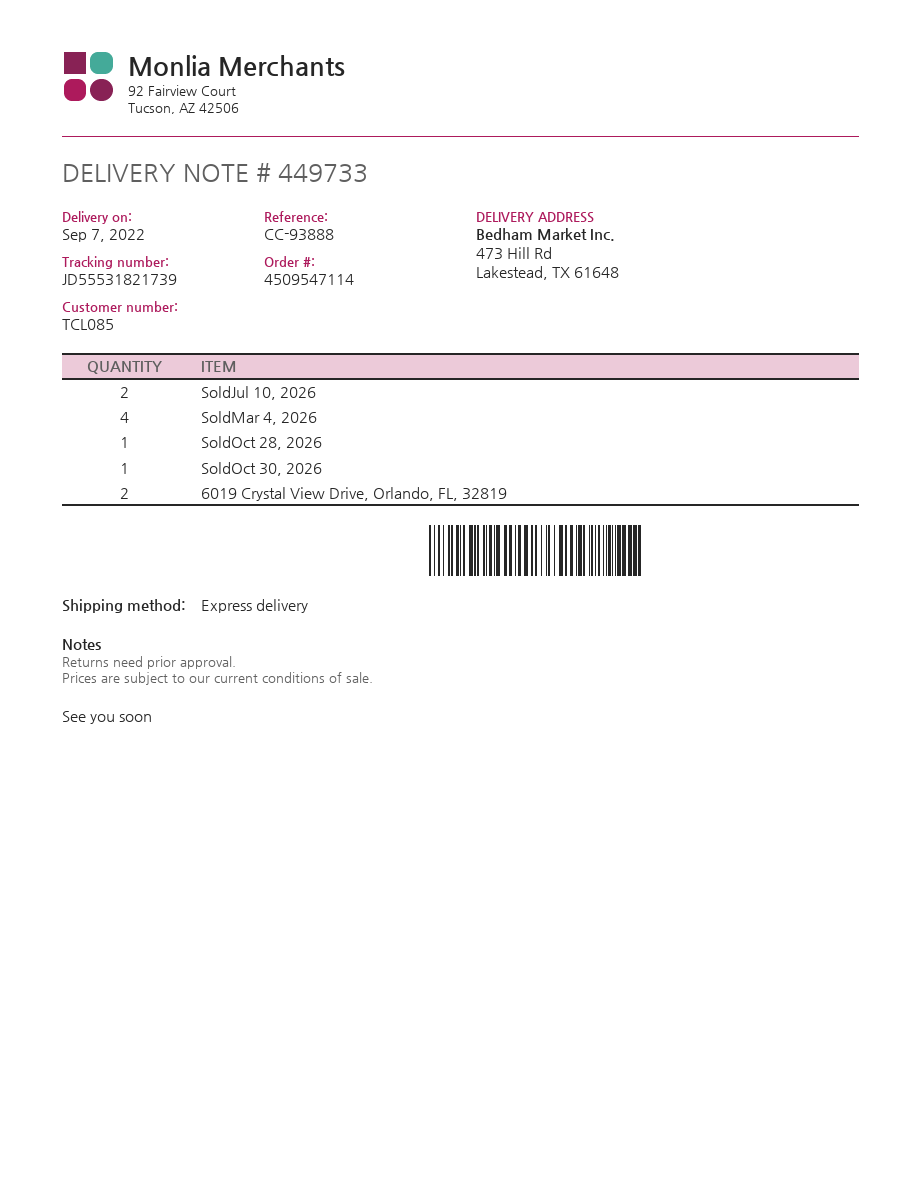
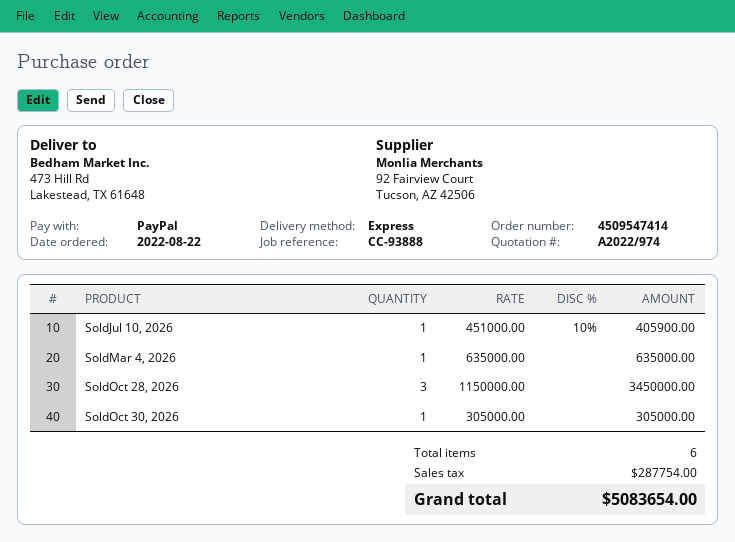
order number: 4509547114 -> 4509547414
SoldJul 10, 2026: 2 -> 1
SoldMar 4, 2026: 4 -> 1
SoldOct 28, 2026: 1 -> 3
6019 Crystal View Drive, Orlando, FL, 32819: 2 -> none

